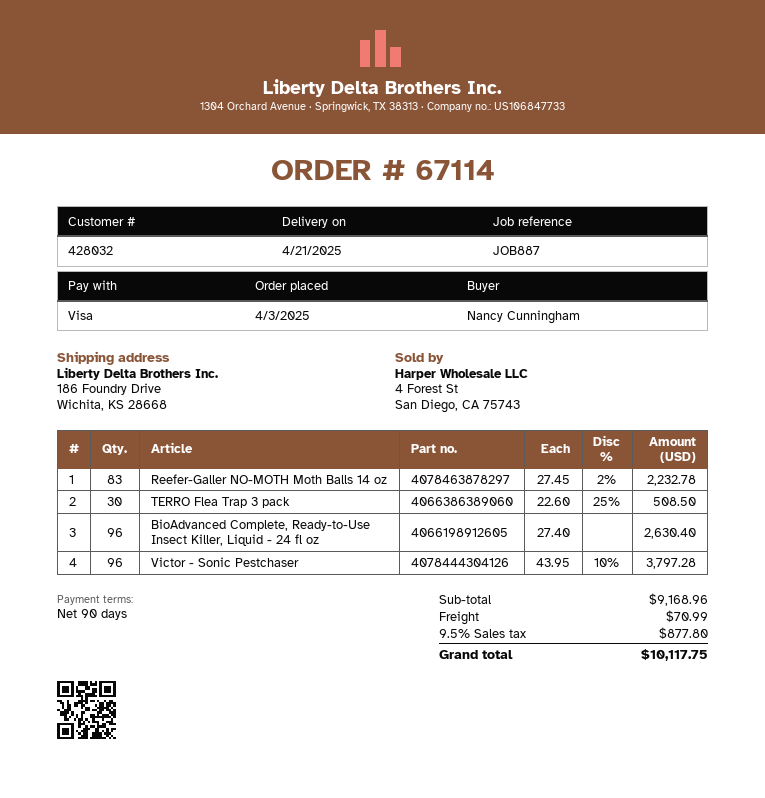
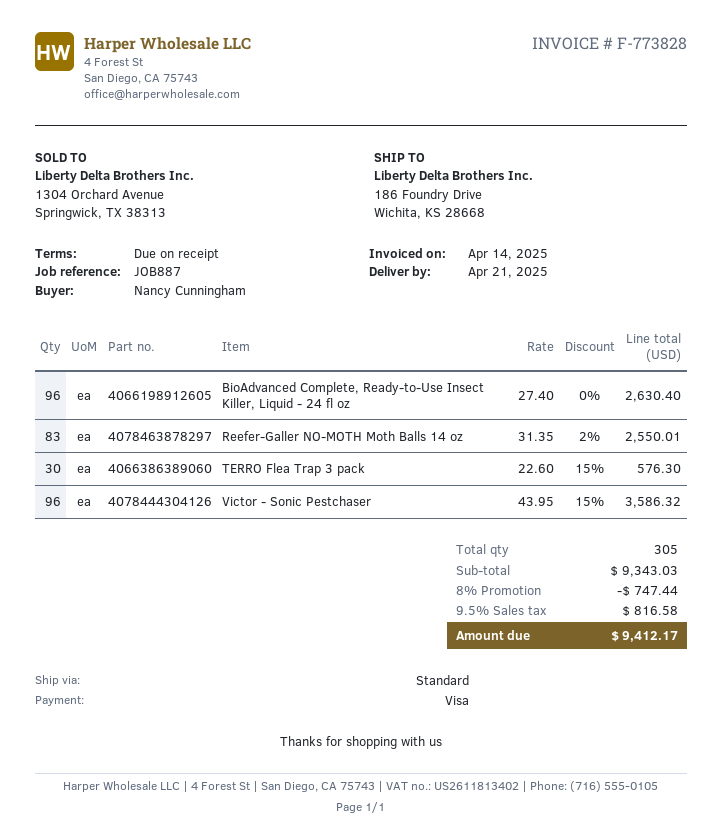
payment terms: 90 days -> on receipt
Reefer-Galler NO-MOTH Moth Balls 14 oz: 83 x 27.45 - 2% = 2232.78 -> 83 x 31.35 - 2% = 2550.01
TERRO Flea Trap 3 pack: 30 x 22.60 - 25% = 508.50 -> 30 x 22.60 - 15% = 576.30
Victor - Sonic Pestchaser: 96 x 43.95 - 10% = 3797.28 -> 96 x 43.95 - 15% = 3586.32
subtotal: 9168.96 -> 9343.03
discount: none -> 8% = 747.44
shipping: 70.99 -> none
tax: 9.5% = 877.80 -> 9.5% = 816.58
total: 10117.75 -> 9412.17

